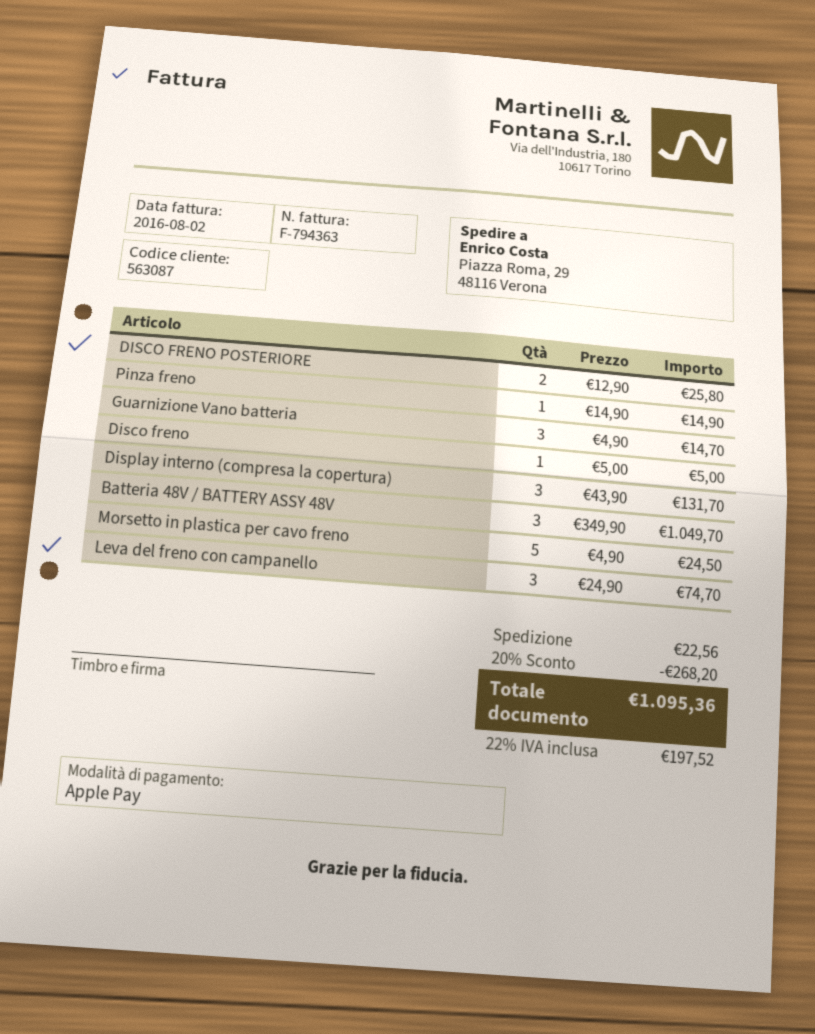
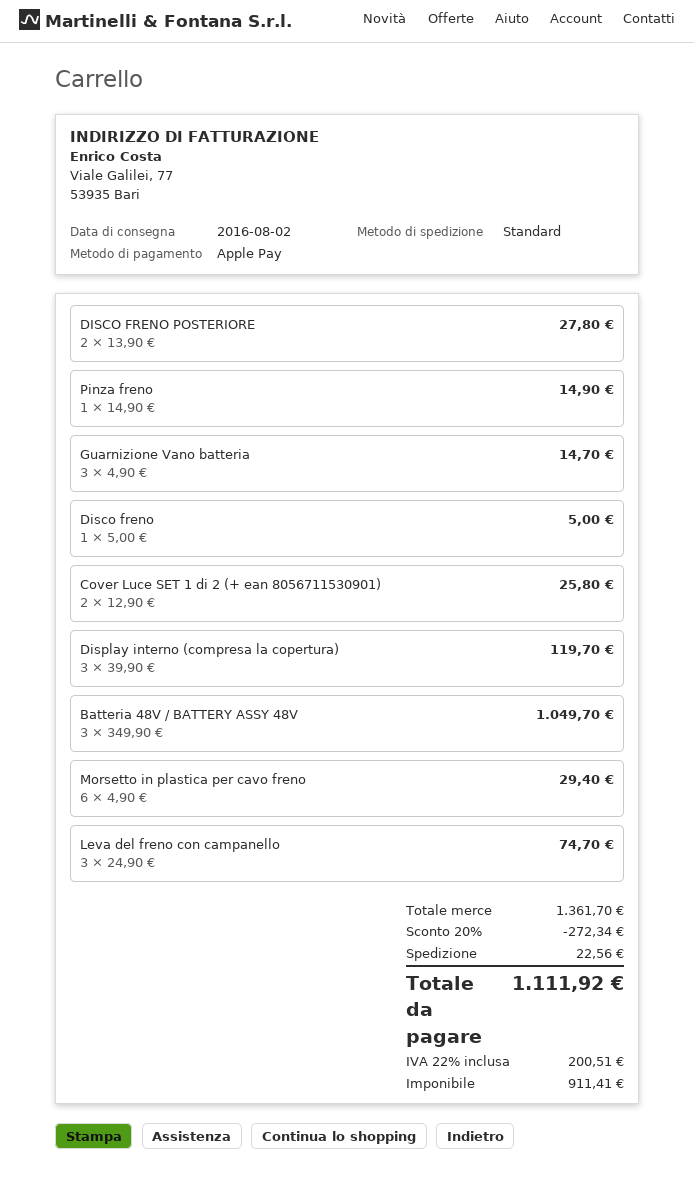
DISCO FRENO POSTERIORE: 2 x 12.90 = 25.80 -> 2 x 13.90 = 27.80
Display interno (compresa la copertura): 3 x 43.90 = 131.70 -> 3 x 39.90 = 119.70
Morsetto in plastica per cavo freno: 5 x 4.90 = 24.50 -> 6 x 4.90 = 29.40
Cover Luce SET 1 di 2 (+ ean 8056711530901): none -> 2 x 12.90 = 25.80
discount: 20% = 268.20 -> 20% = 272.34
tax: 22% = 197.52 -> 22% = 200.51
total: 1095.36 -> 1111.92

